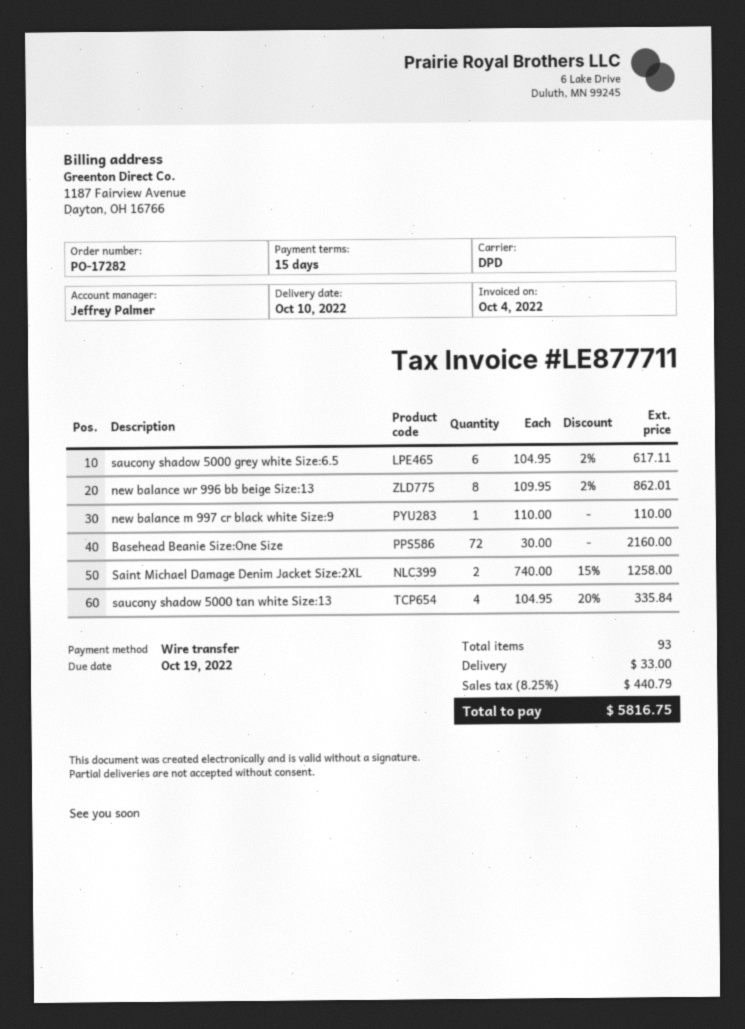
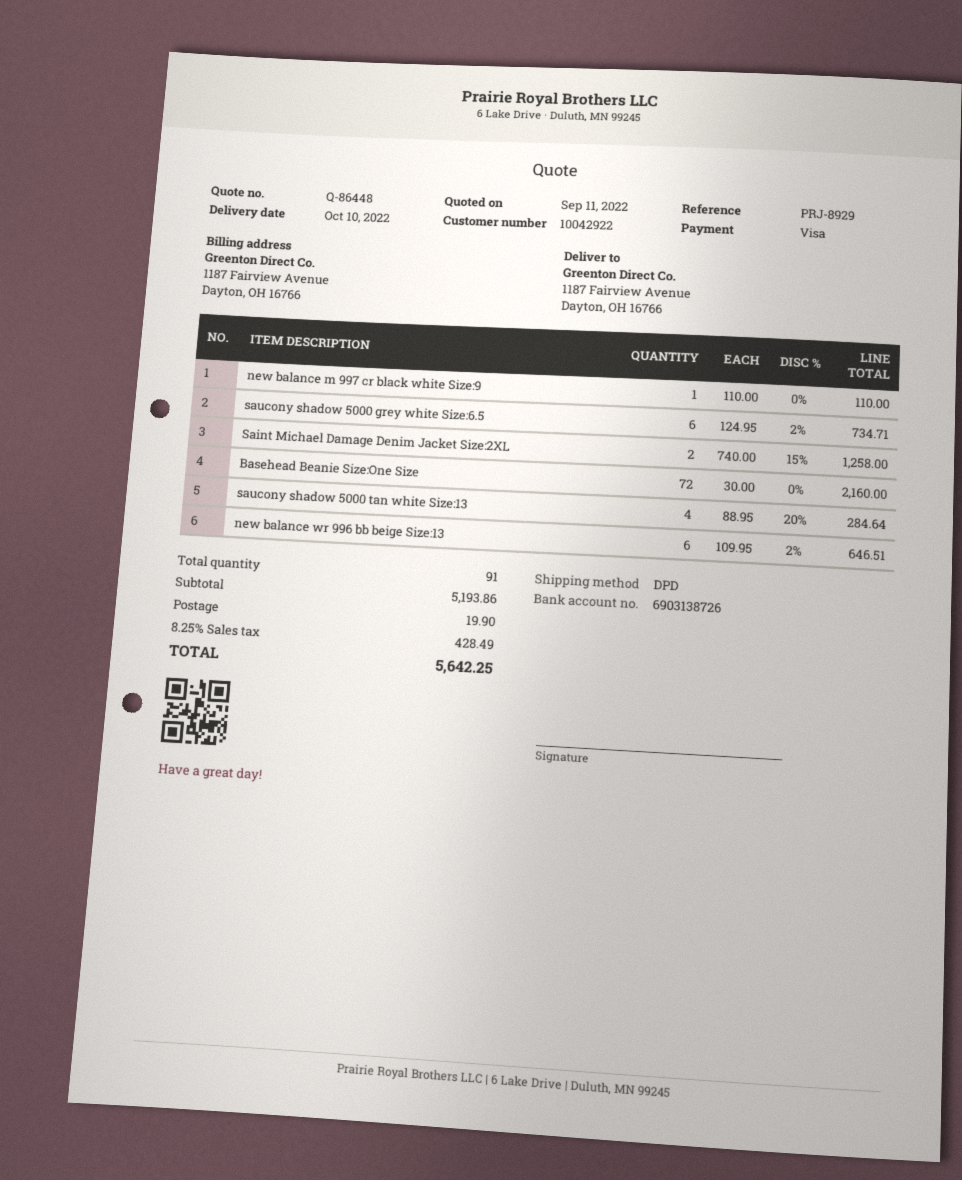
payment method: bank transfer -> Visa
saucony shadow 5000 grey white Size:6.5: 6 x 104.95 - 2% = 617.11 -> 6 x 124.95 - 2% = 734.71
new balance wr 996 bb beige Size:13: 8 x 109.95 - 2% = 862.01 -> 6 x 109.95 - 2% = 646.51
saucony shadow 5000 tan white Size:13: 4 x 104.95 - 20% = 335.84 -> 4 x 88.95 - 20% = 284.64
total quantity: 93 -> 91
shipping: 33.00 -> 19.90
tax: 8.25% = 440.79 -> 8.25% = 428.49
total: 5816.75 -> 5642.25

